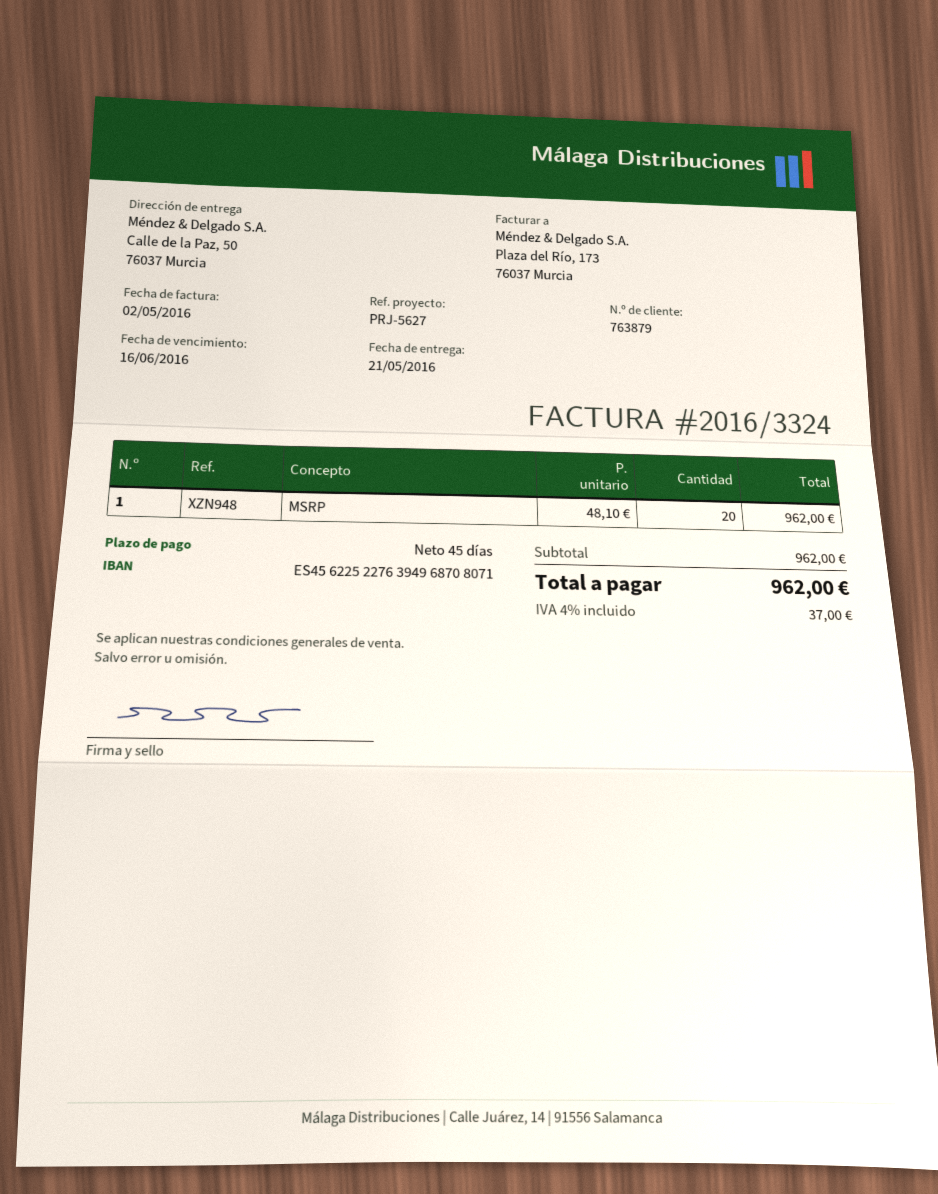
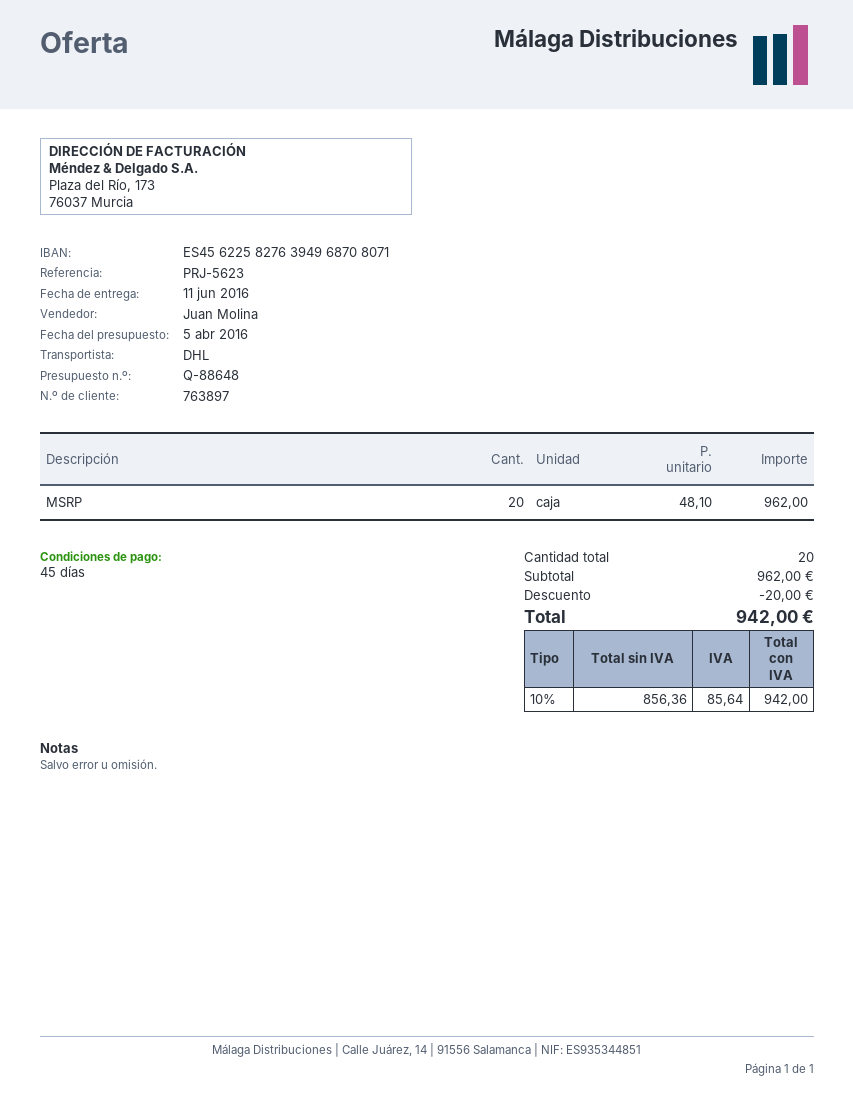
delivery date: 2016-05-21 -> 2016-06-11
customer number: 763879 -> 763897
reference: PRJ-5627 -> PRJ-5623
bank account: ES4562252276394968708071 -> ES4562258276394968708071
discount: none -> 20.00
tax: 4% = 37.00 -> 10% = 85.64
total: 962.00 -> 942.00

